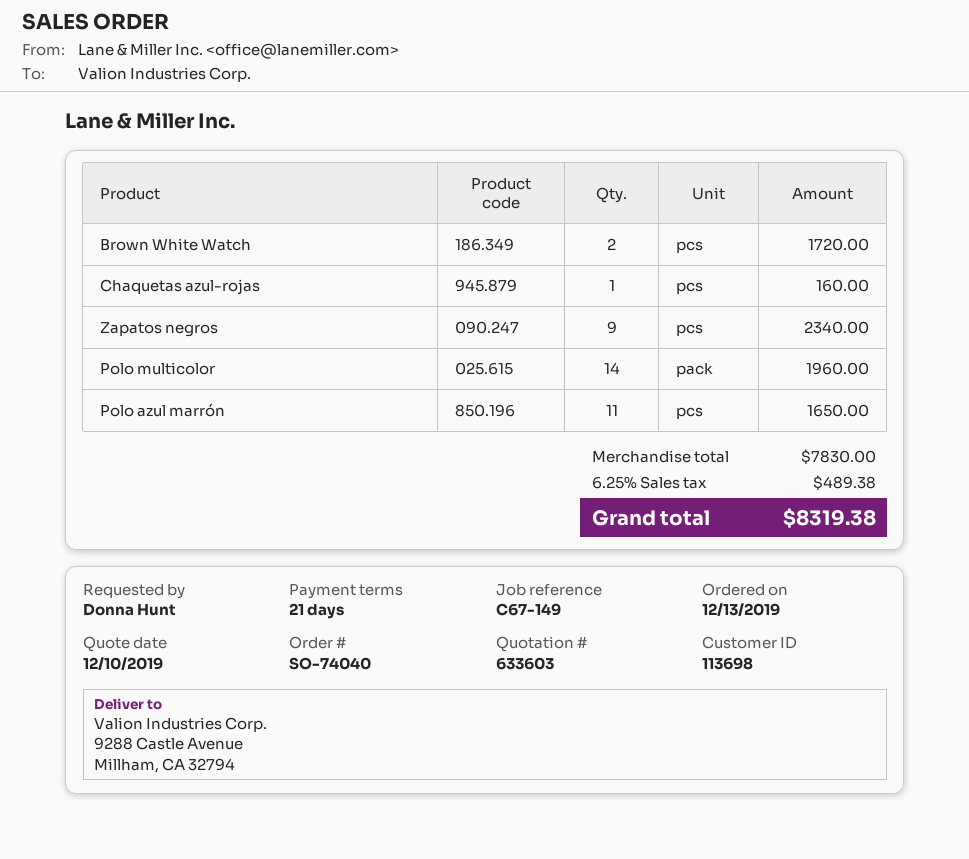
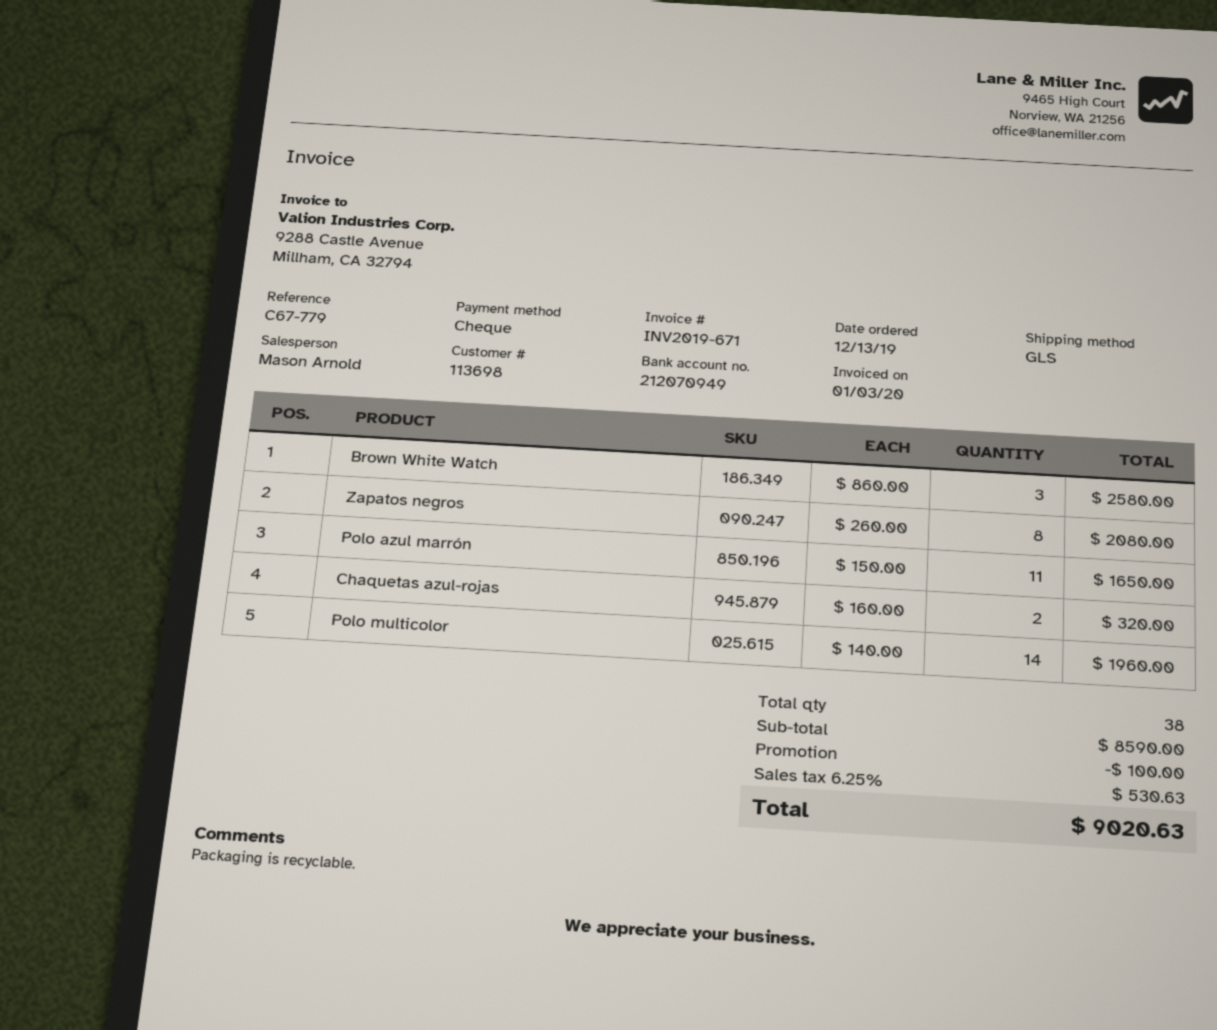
reference: C67-149 -> C67-779
Brown White Watch: 2 for 1720.00 -> 3 for 2580.00
Chaquetas azul-rojas: 1 for 160.00 -> 2 for 320.00
Zapatos negros: 9 for 2340.00 -> 8 for 2080.00
subtotal: 7830.00 -> 8590.00
discount: none -> 100.00
tax: 6.25% = 489.38 -> 6.25% = 530.63
total: 8319.38 -> 9020.63

